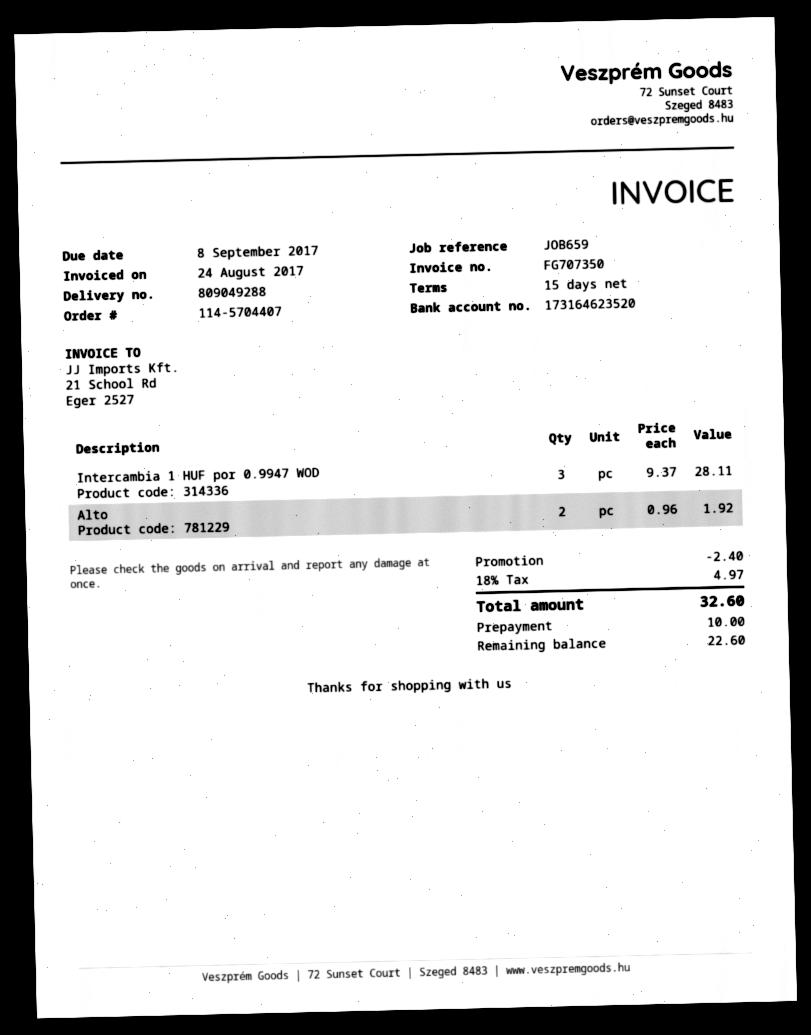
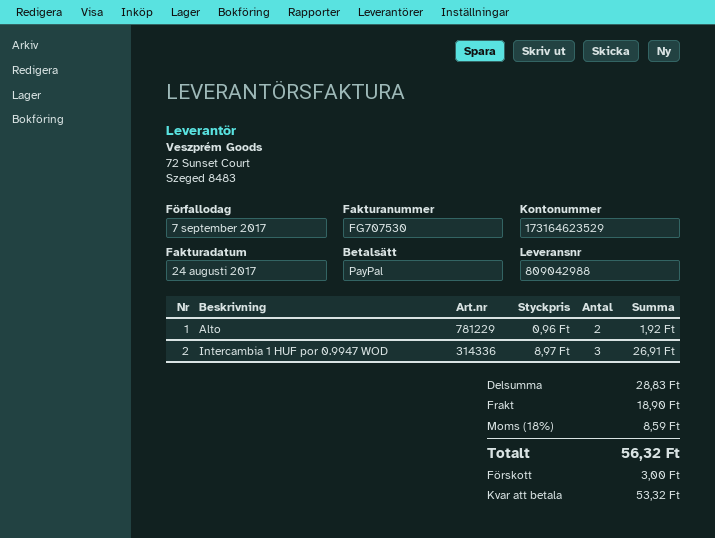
delivery note number: 809049288 -> 809042988
invoice number: FG707350 -> FG707530
due date: 2017-09-08 -> 2017-09-07
bank account: 173164623520 -> 173164623529
Intercambia 1 HUF por 0.9947 WOD: 3 x 9.37 = 28.11 -> 3 x 8.97 = 26.91
discount: 2.40 -> none
shipping: none -> 18.90
tax: 18% = 4.97 -> 18% = 8.59
total: 32.60 -> 56.32
deposit: 10.00 -> 3.00
balance: 22.60 -> 53.32

